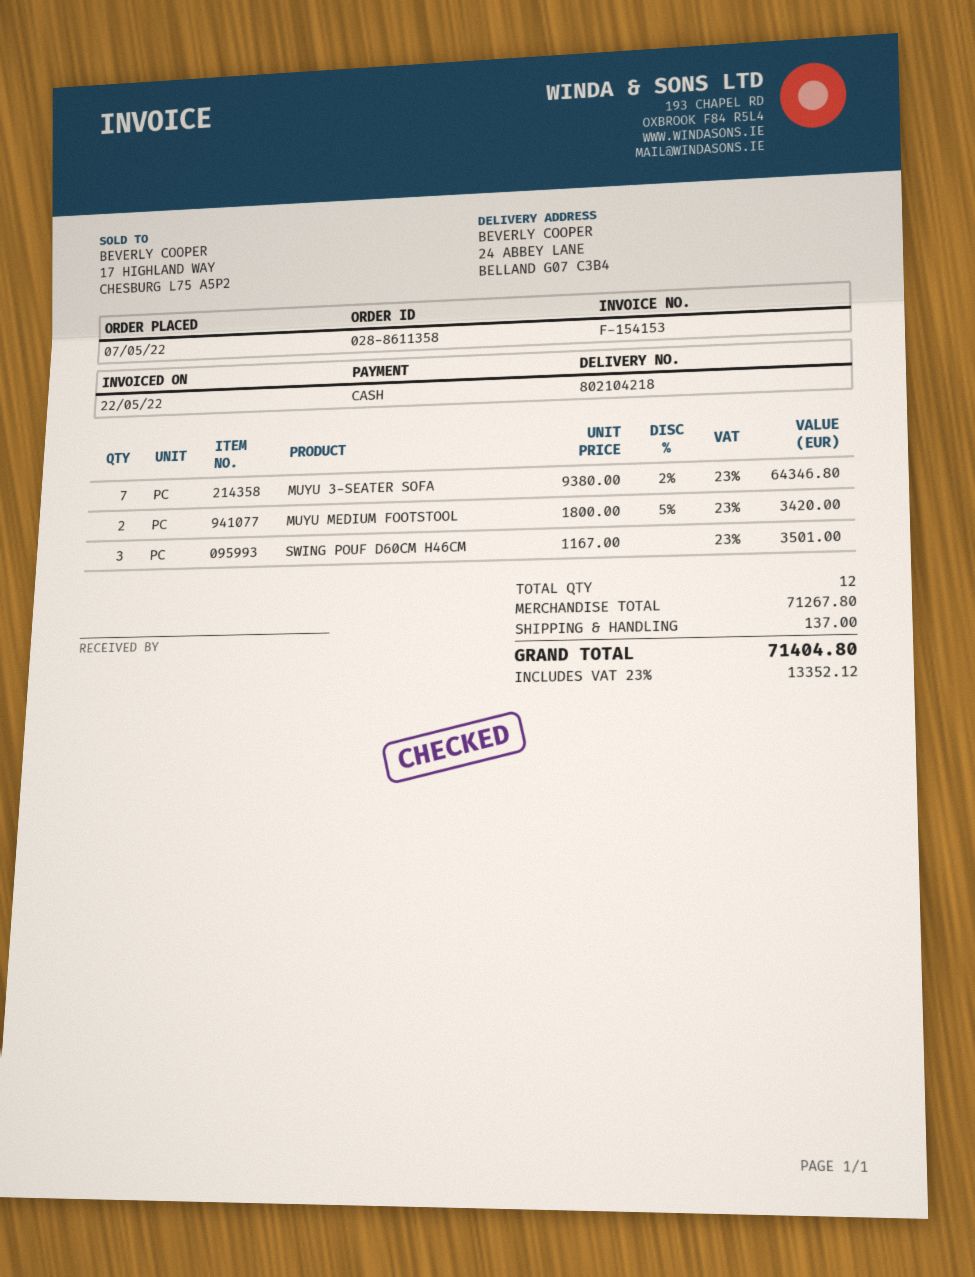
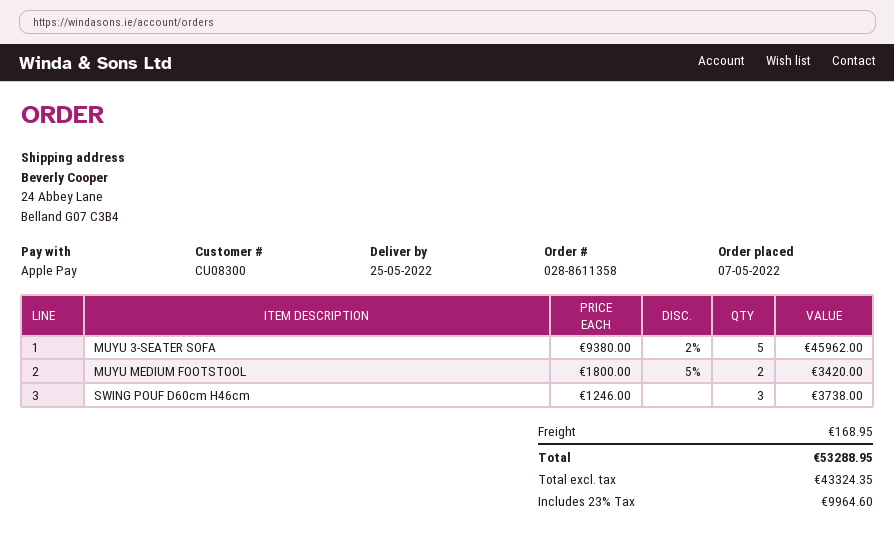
payment method: cash -> Apple Pay
MUYU 3-SEATER SOFA: 7 x 9380.00 - 2% = 64346.80 -> 5 x 9380.00 - 2% = 45962.00
SWING POUF D60CM H46CM: 3 x 1167.00 = 3501.00 -> 3 x 1246.00 = 3738.00
shipping: 137.00 -> 168.95
tax: 23% = 13352.12 -> 23% = 9964.60
total: 71404.80 -> 53288.95

